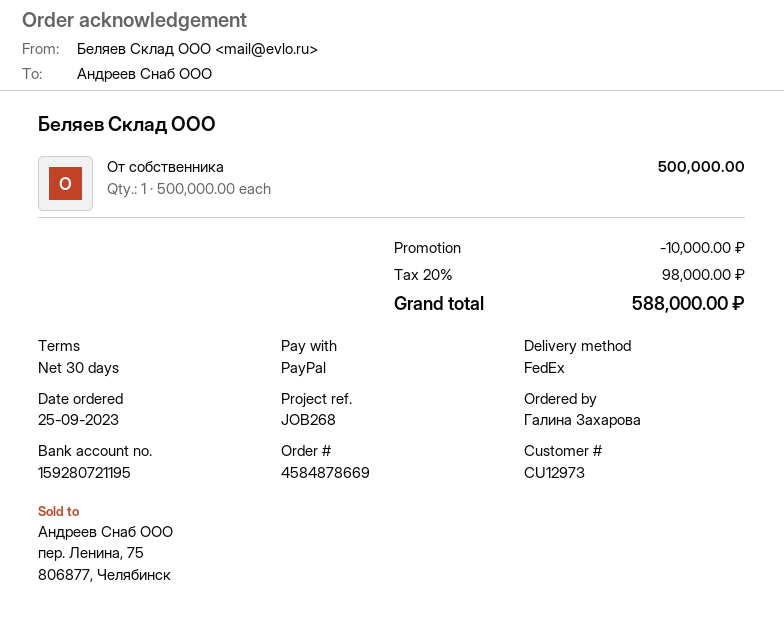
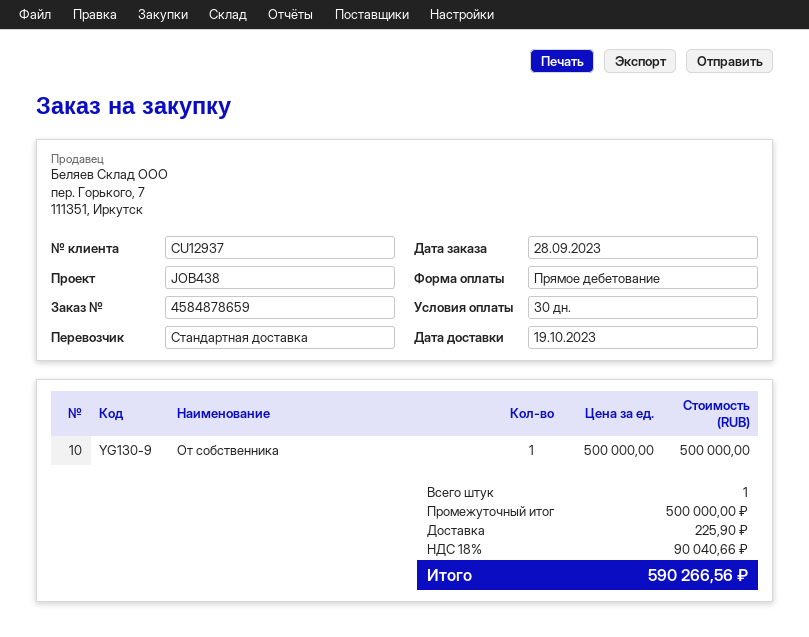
order number: 4584878669 -> 4584878659
order date: 2023-09-25 -> 2023-09-28
customer number: CU12973 -> CU12937
reference: JOB268 -> JOB438
payment method: PayPal -> direct debit
shipping method: FedEx -> standard
discount: 10000.00 -> none
shipping: none -> 225.90
tax: 20% = 98000.00 -> 18% = 90040.66
total: 588000.00 -> 590266.56

